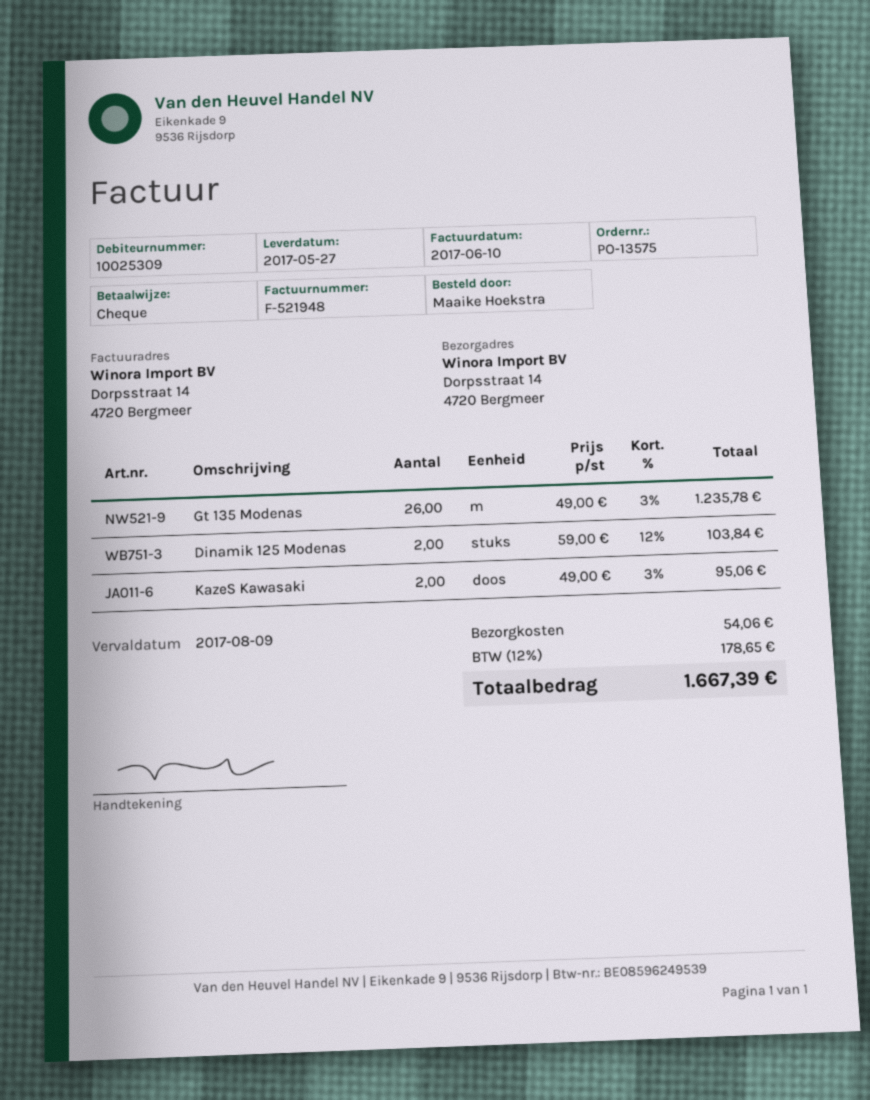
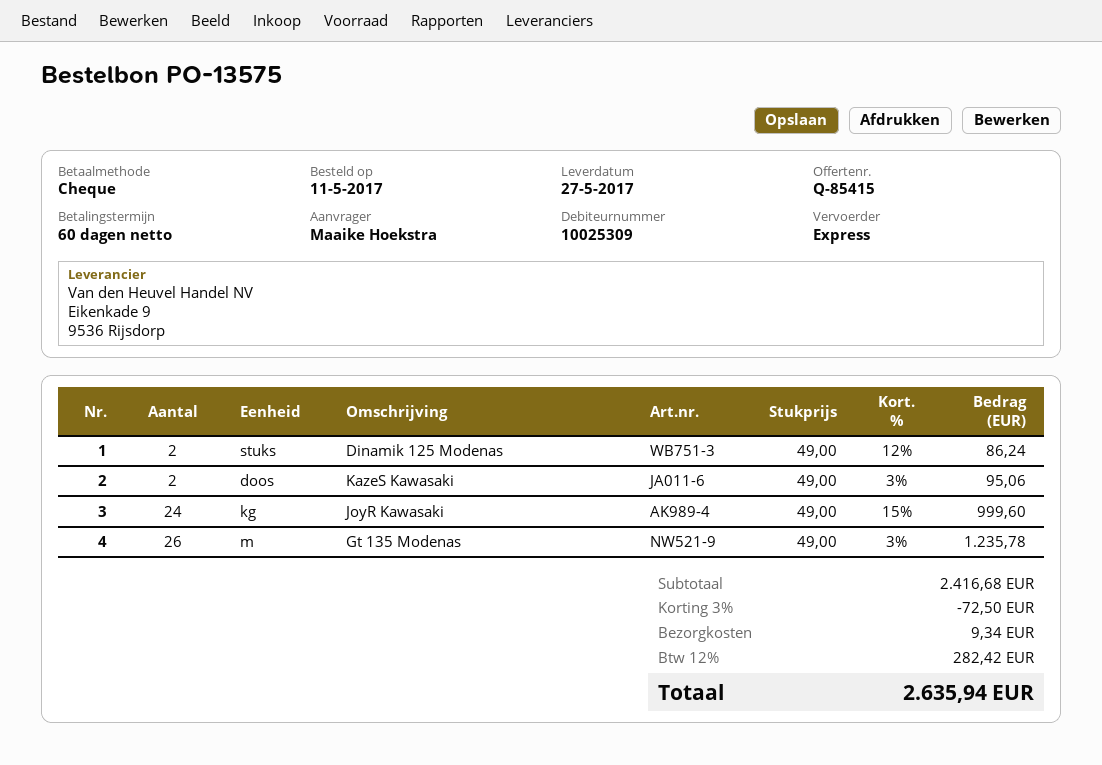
Dinamik 125 Modenas: 2 x 59.00 - 12% = 103.84 -> 2 x 49.00 - 12% = 86.24
JoyR Kawasaki: none -> 24 x 49.00 - 15% = 999.60
discount: none -> 3% = 72.50
shipping: 54.06 -> 9.34
tax: 12% = 178.65 -> 12% = 282.42
total: 1667.39 -> 2635.94

